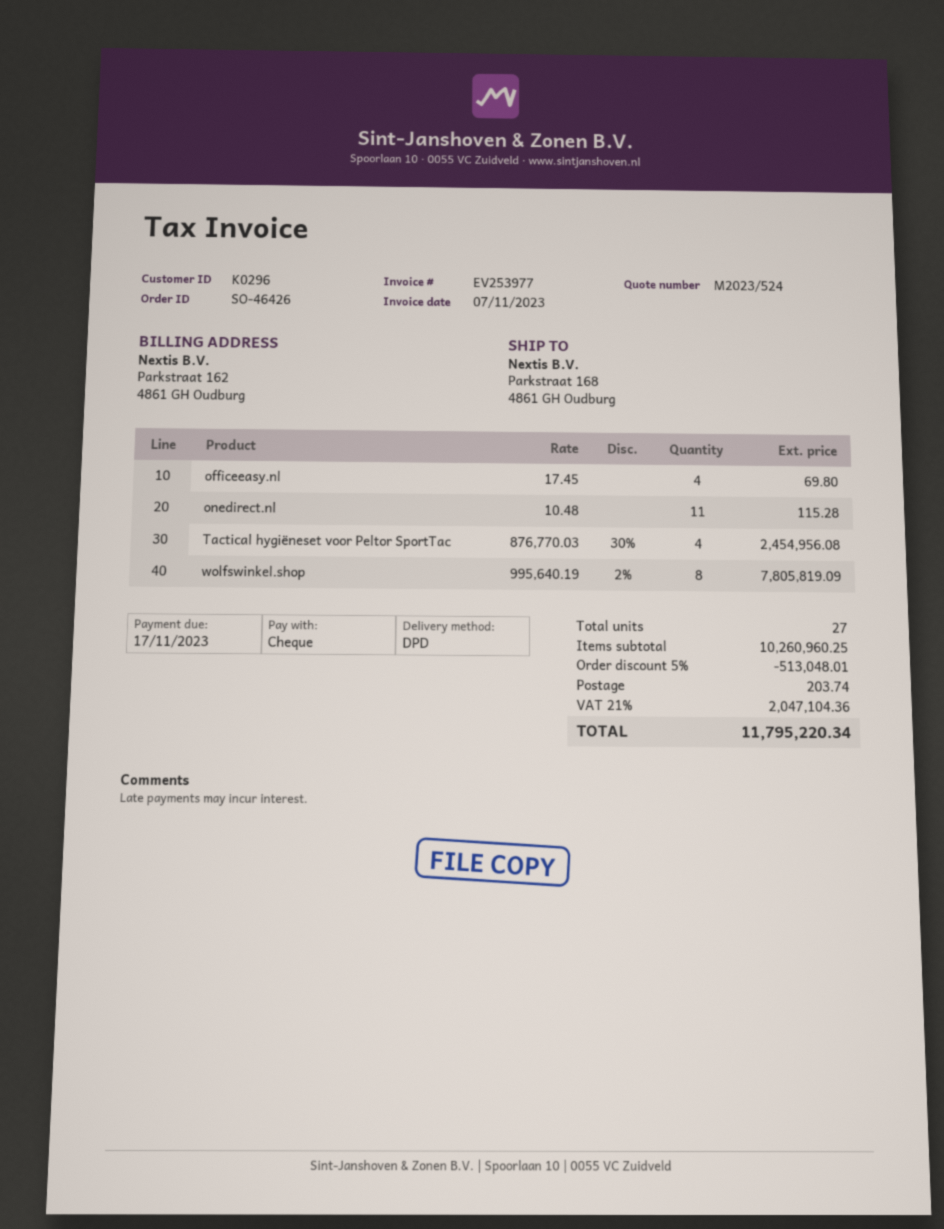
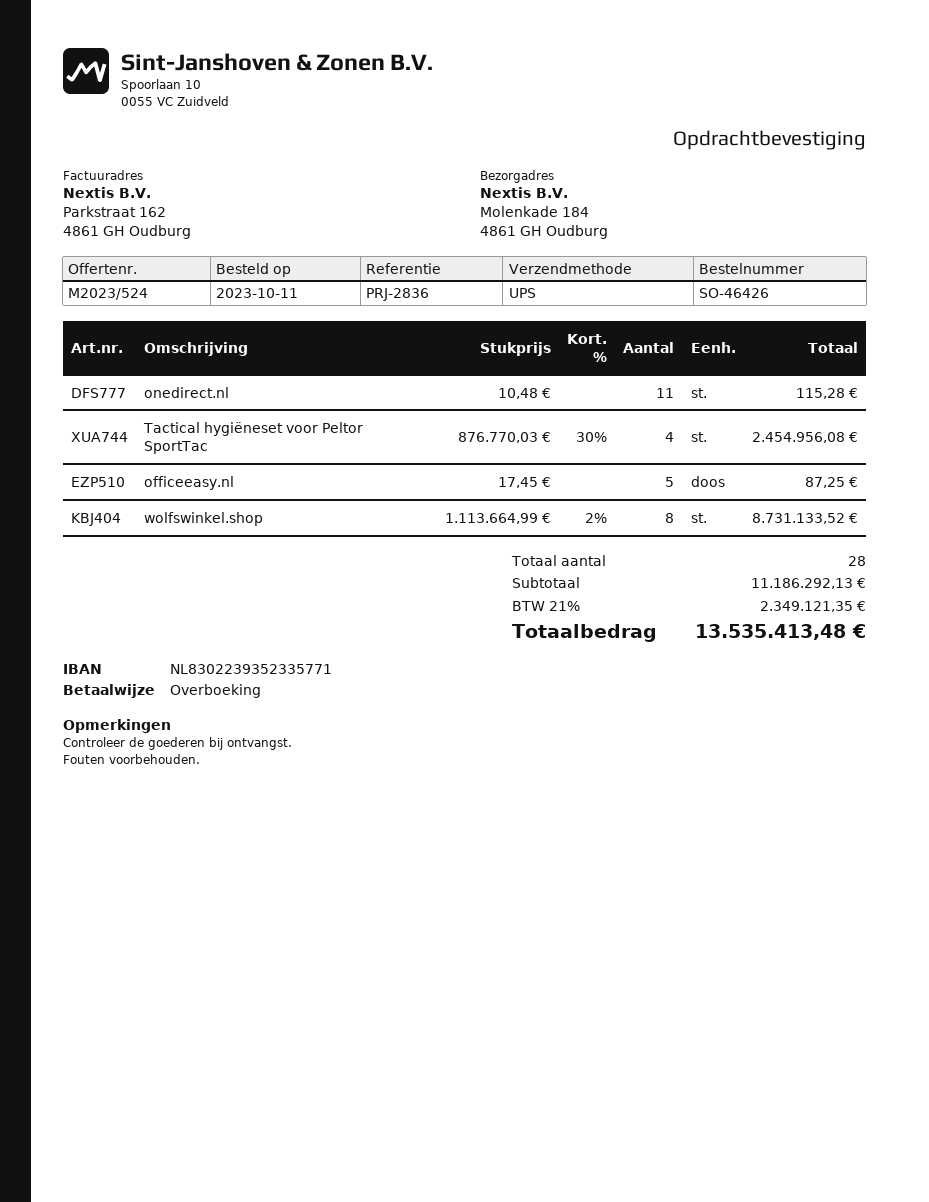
payment method: cheque -> bank transfer
shipping method: DPD -> UPS
ship to: Parkstraat 168, 4861 GH Oudburg -> Molenkade 184, 4861 GH Oudburg
officeeasy.nl: 4 x 17.45 = 69.80 -> 5 x 17.45 = 87.25
wolfswinkel.shop: 8 x 995640.19 - 2% = 7805819.09 -> 8 x 1113664.99 - 2% = 8731133.52
total quantity: 27 -> 28
subtotal: 10260960.25 -> 11186292.13
discount: 5% = 513048.01 -> none
shipping: 203.74 -> none
tax: 21% = 2047104.36 -> 21% = 2349121.35
total: 11795220.34 -> 13535413.48

